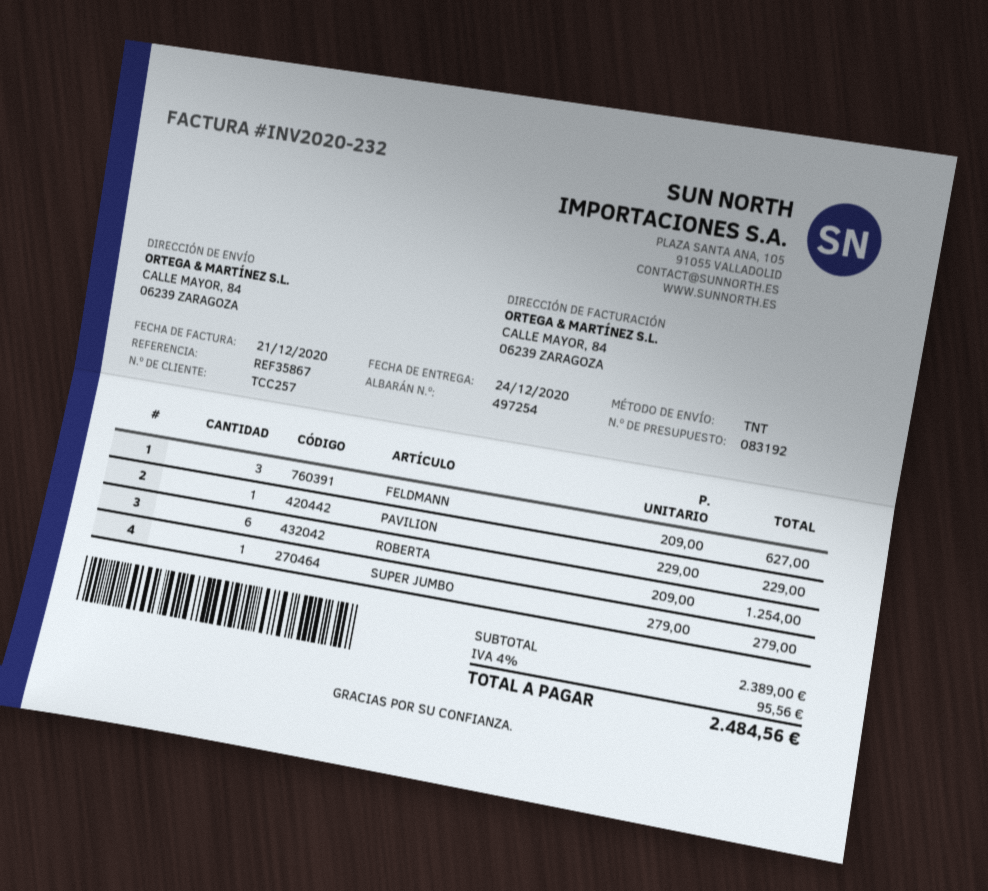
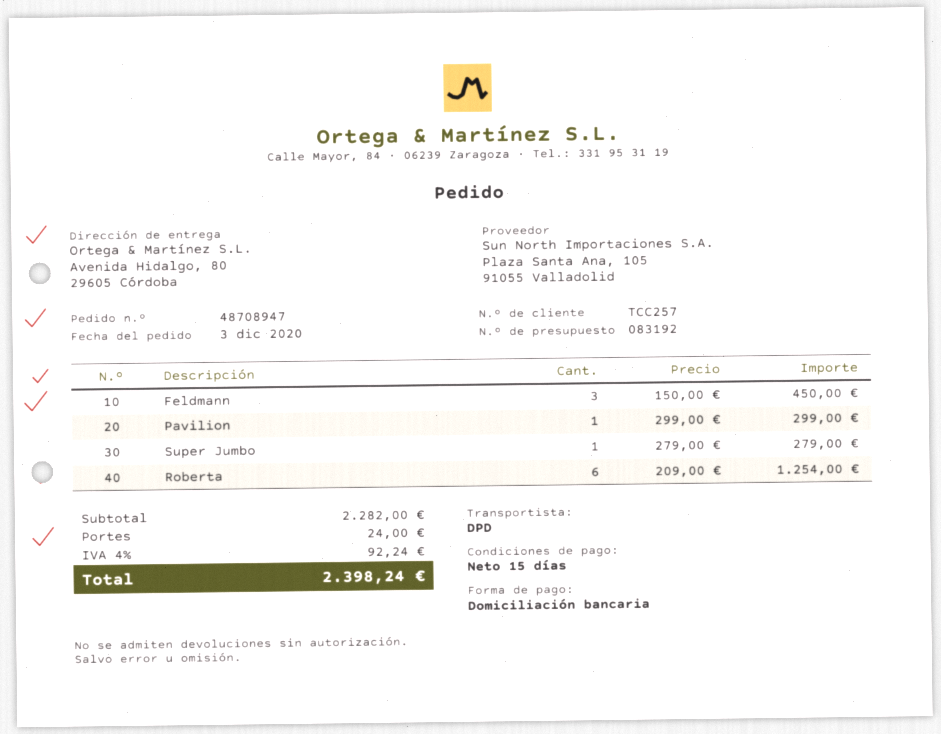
shipping method: TNT -> DPD
ship to: CALLE MAYOR, 84, 06239 ZARAGOZA -> Avenida Hidalgo, 80, 29605 Córdoba
FELDMANN: 3 x 209.00 = 627.00 -> 3 x 150.00 = 450.00
PAVILION: 1 x 229.00 = 229.00 -> 1 x 299.00 = 299.00
subtotal: 2389.00 -> 2282.00
shipping: none -> 24.00
tax: 4% = 95.56 -> 4% = 92.24
total: 2484.56 -> 2398.24

